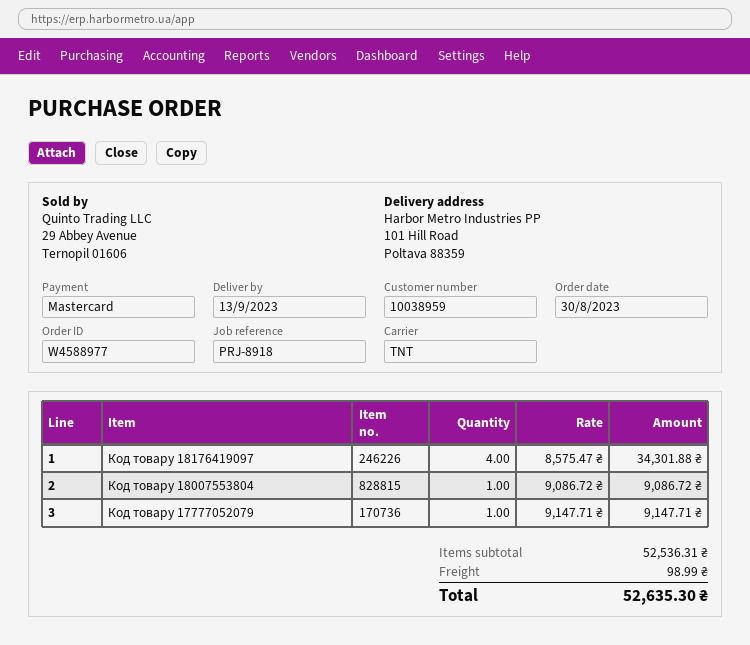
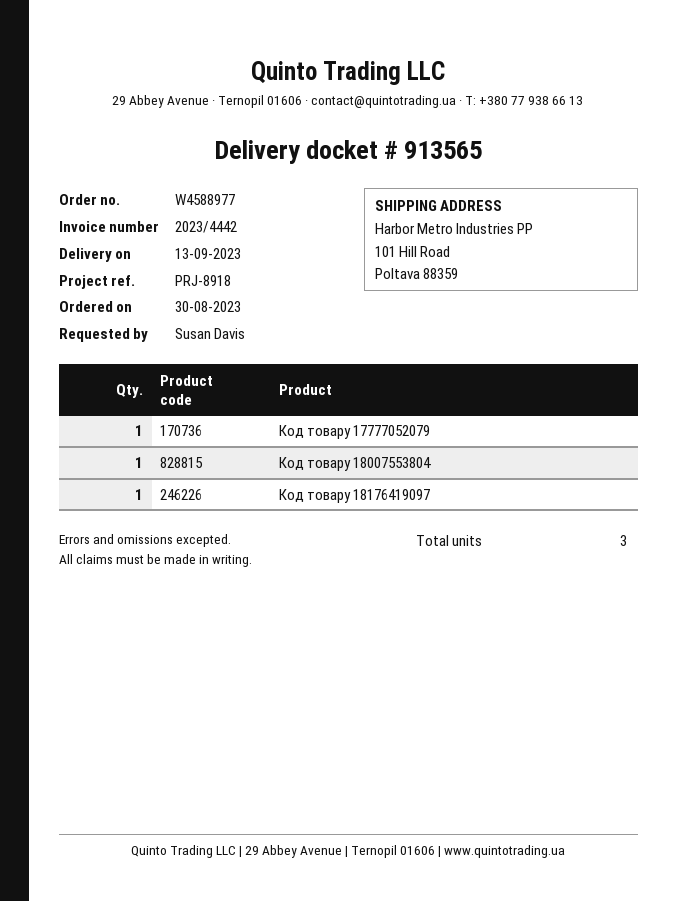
Код товару 18176419097: 4 -> 1

